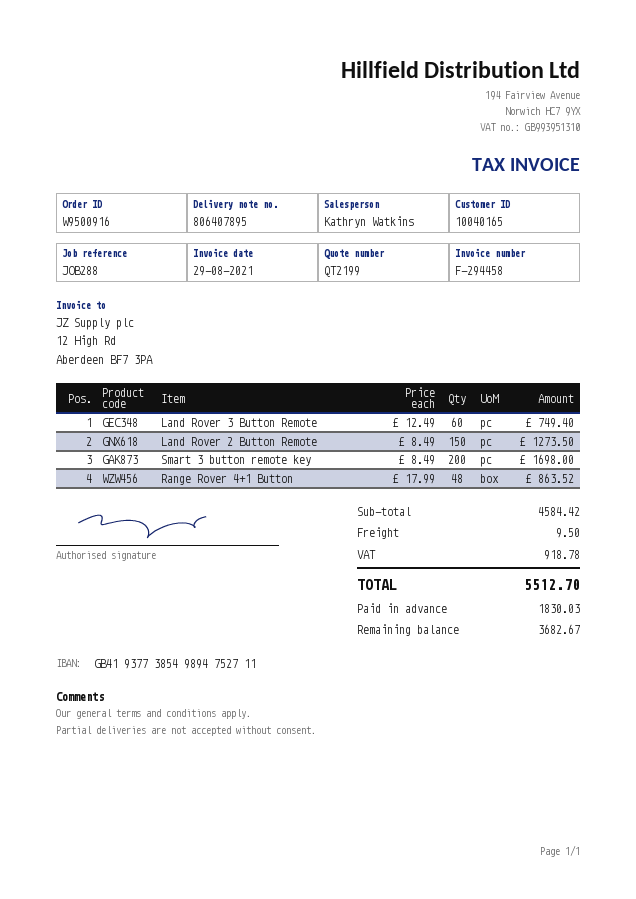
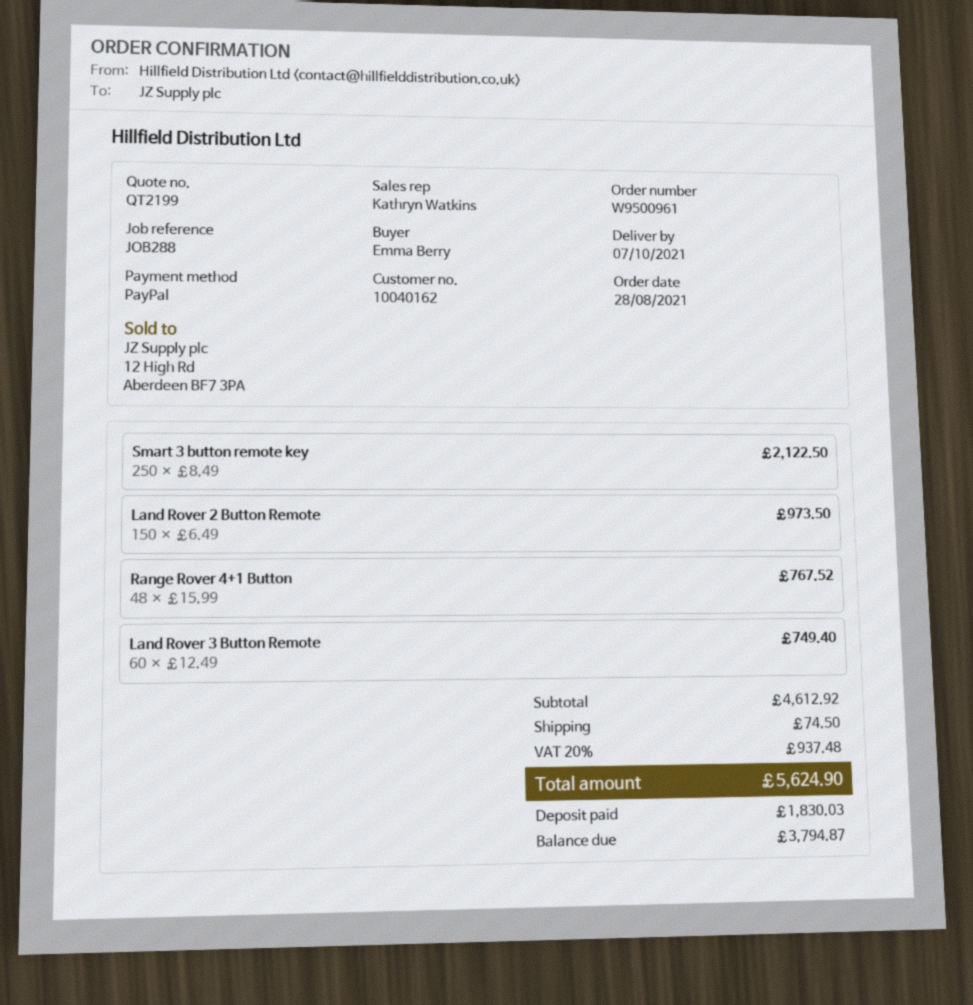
order number: W9500916 -> W9500961
customer number: 10040165 -> 10040162
Land Rover 2 Button Remote: 150 x 8.49 = 1273.50 -> 150 x 6.49 = 973.50
Smart 3 button remote key: 200 x 8.49 = 1698.00 -> 250 x 8.49 = 2122.50
Range Rover 4+1 Button: 48 x 17.99 = 863.52 -> 48 x 15.99 = 767.52
subtotal: 4584.42 -> 4612.92
shipping: 9.50 -> 74.50
tax: 918.78 -> 937.48
total: 5512.70 -> 5624.90
balance: 3682.67 -> 3794.87

